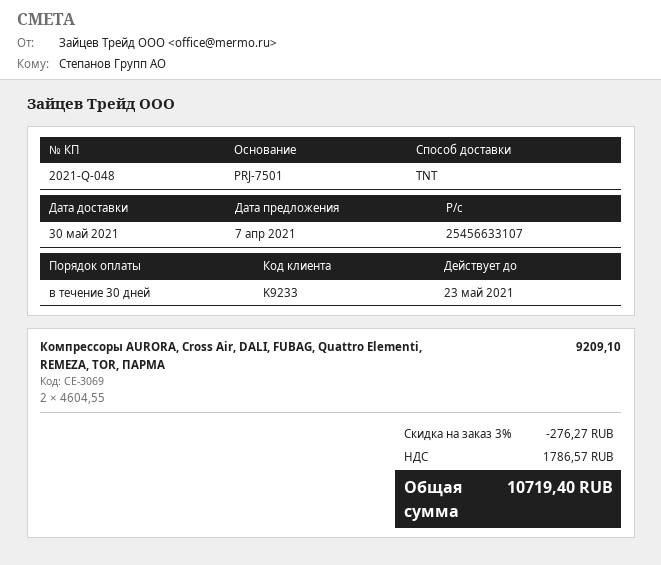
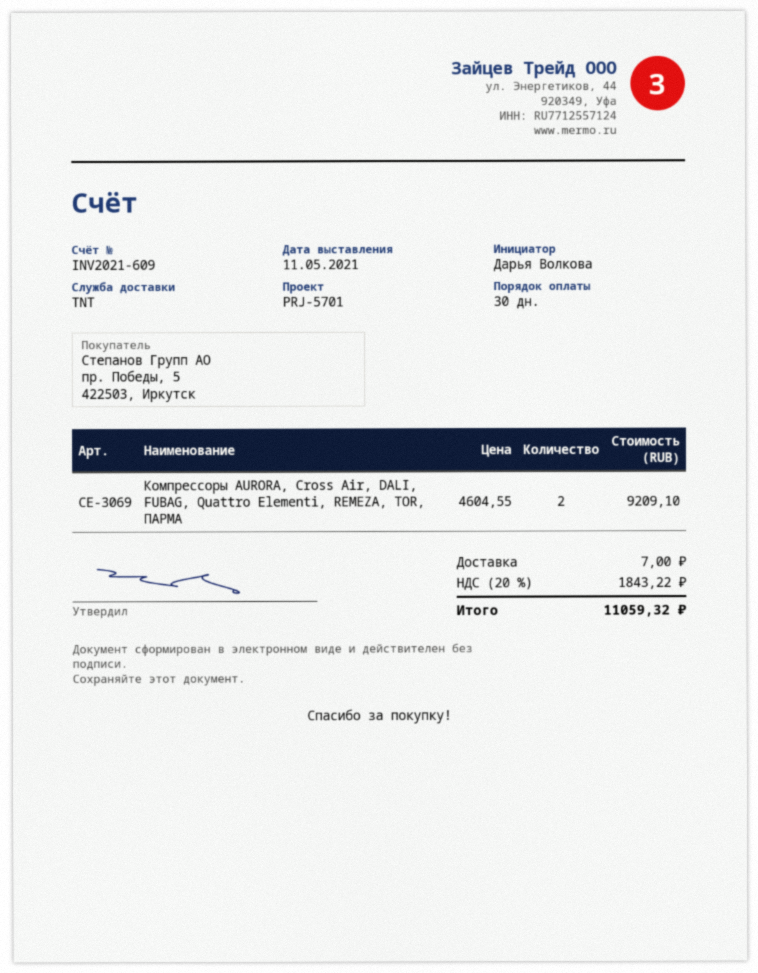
reference: PRJ-7501 -> PRJ-5701
discount: 3% = 276.27 -> none
shipping: none -> 7.00
tax: 1786.57 -> 1843.22
total: 10719.40 -> 11059.32

